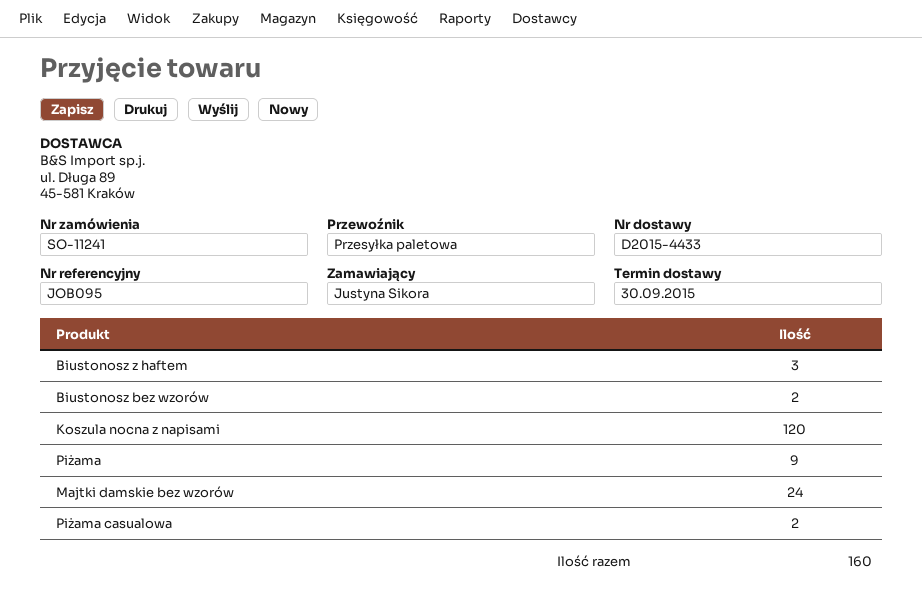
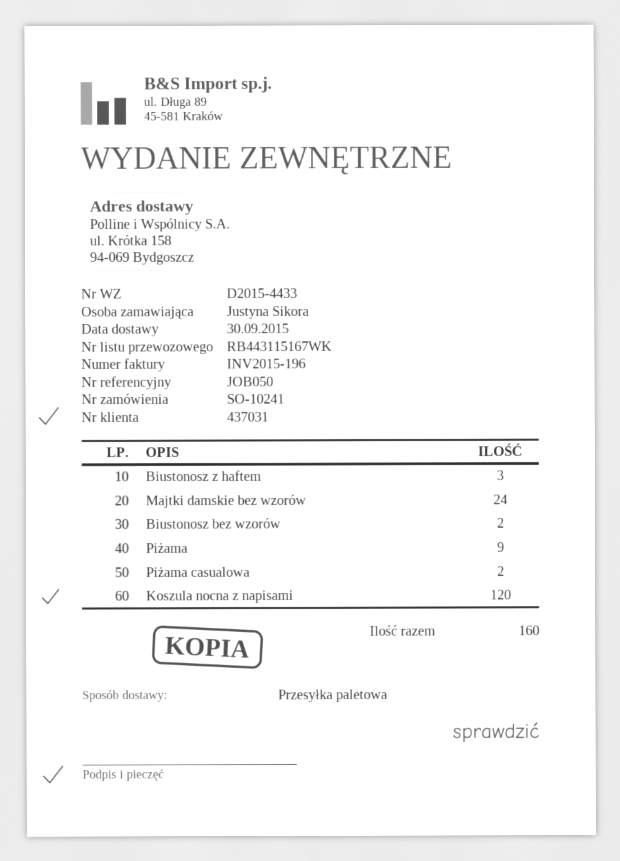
order number: SO-11241 -> SO-10241
reference: JOB095 -> JOB050

